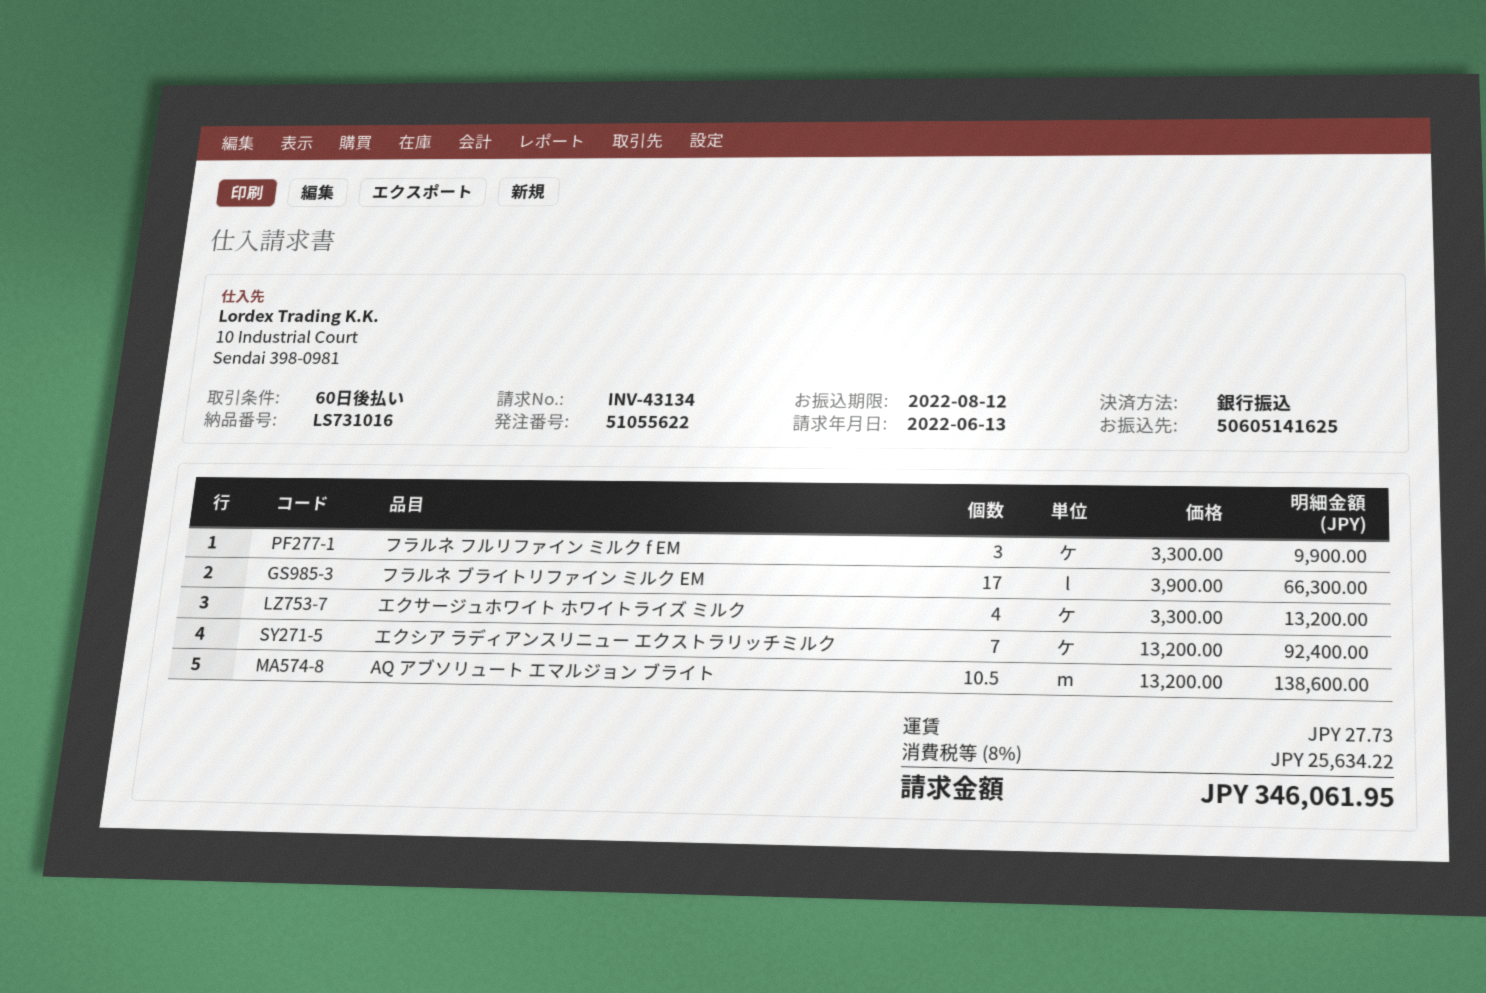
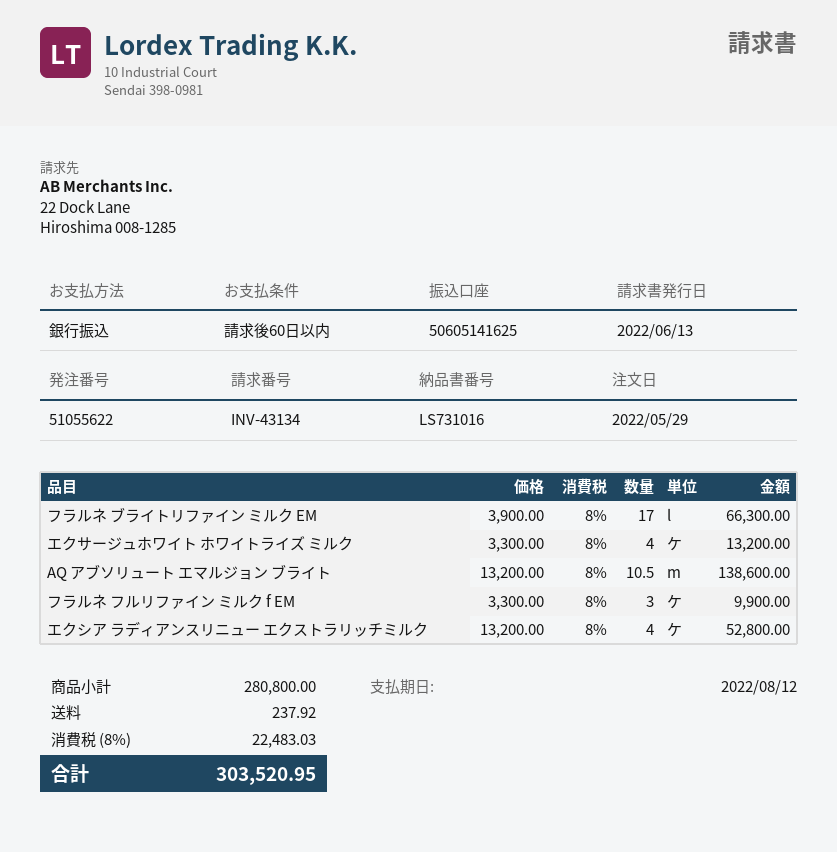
エクシア ラディアンスリニュー エクストラリッチミルク: 7 x 13200.00 = 92400.00 -> 4 x 13200.00 = 52800.00
shipping: 27.73 -> 237.92
tax: 8% = 25634.22 -> 8% = 22483.03
total: 346061.95 -> 303520.95

